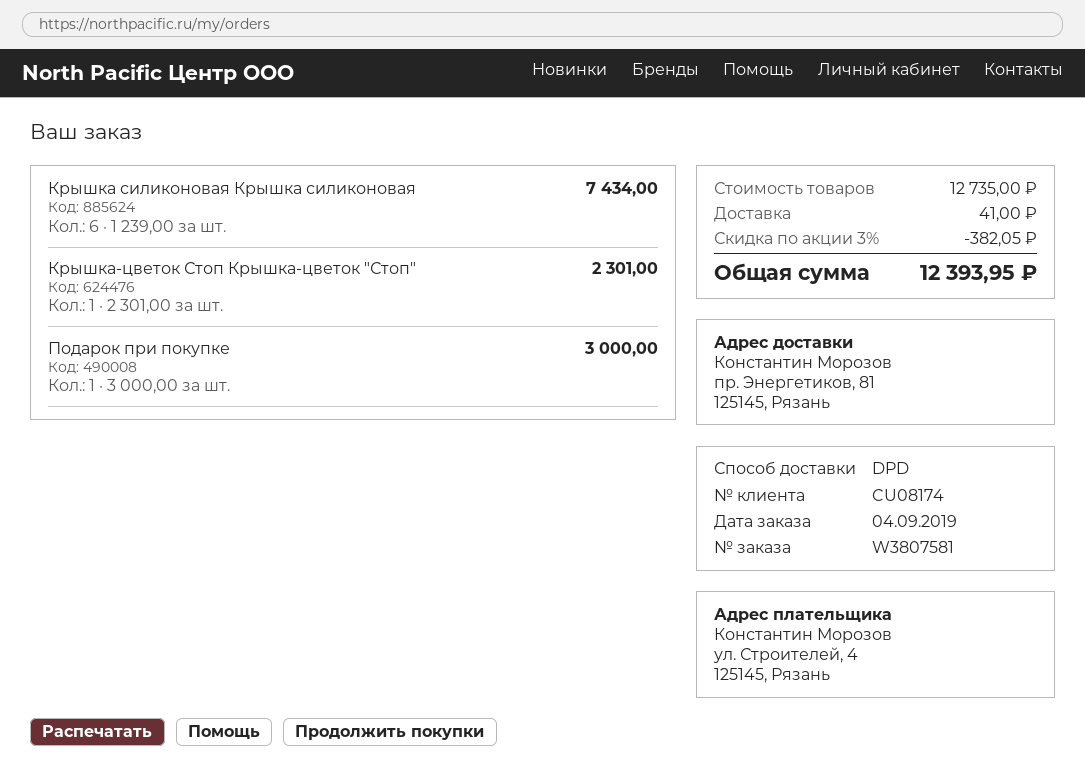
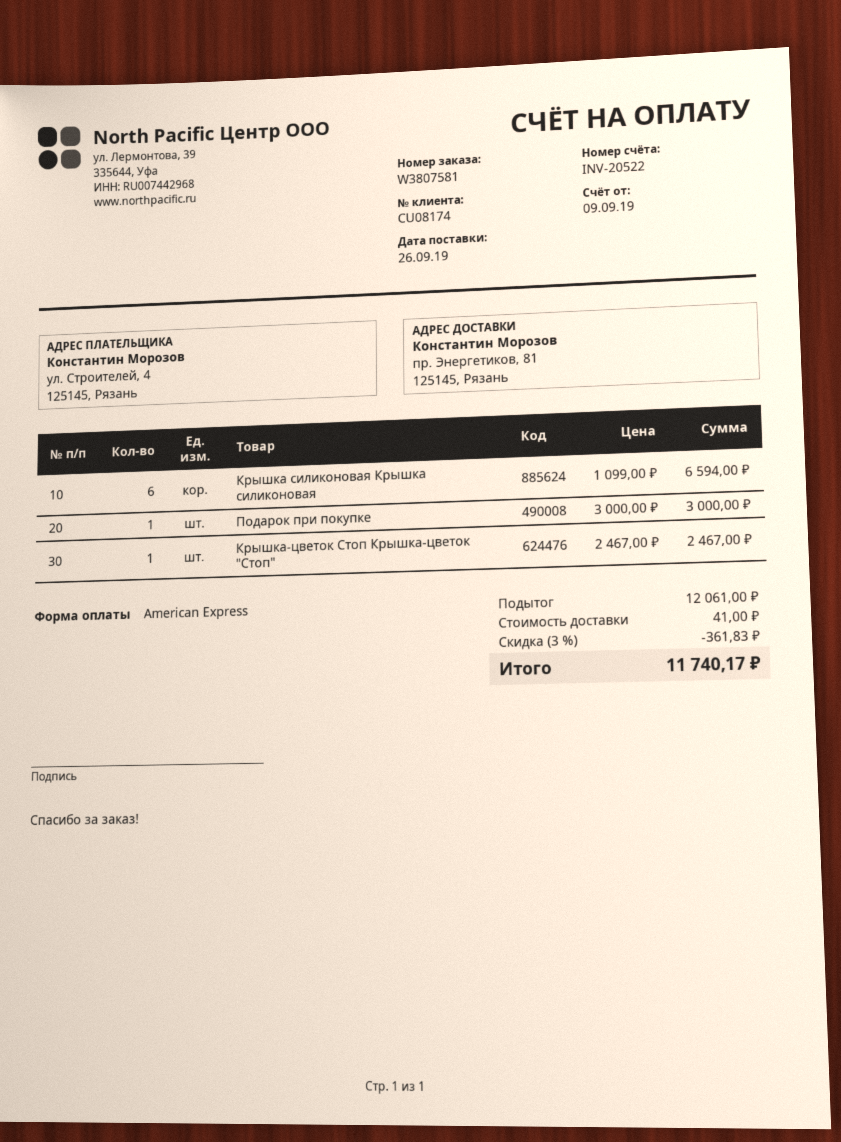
Крышка силиконовая Крышка силиконовая: 6 x 1239.00 = 7434.00 -> 6 x 1099.00 = 6594.00
Крышка-цветок Стоп Крышка-цветок "Стоп": 1 x 2301.00 = 2301.00 -> 1 x 2467.00 = 2467.00
subtotal: 12735.00 -> 12061.00
discount: 3% = 382.05 -> 3% = 361.83
total: 12393.95 -> 11740.17

